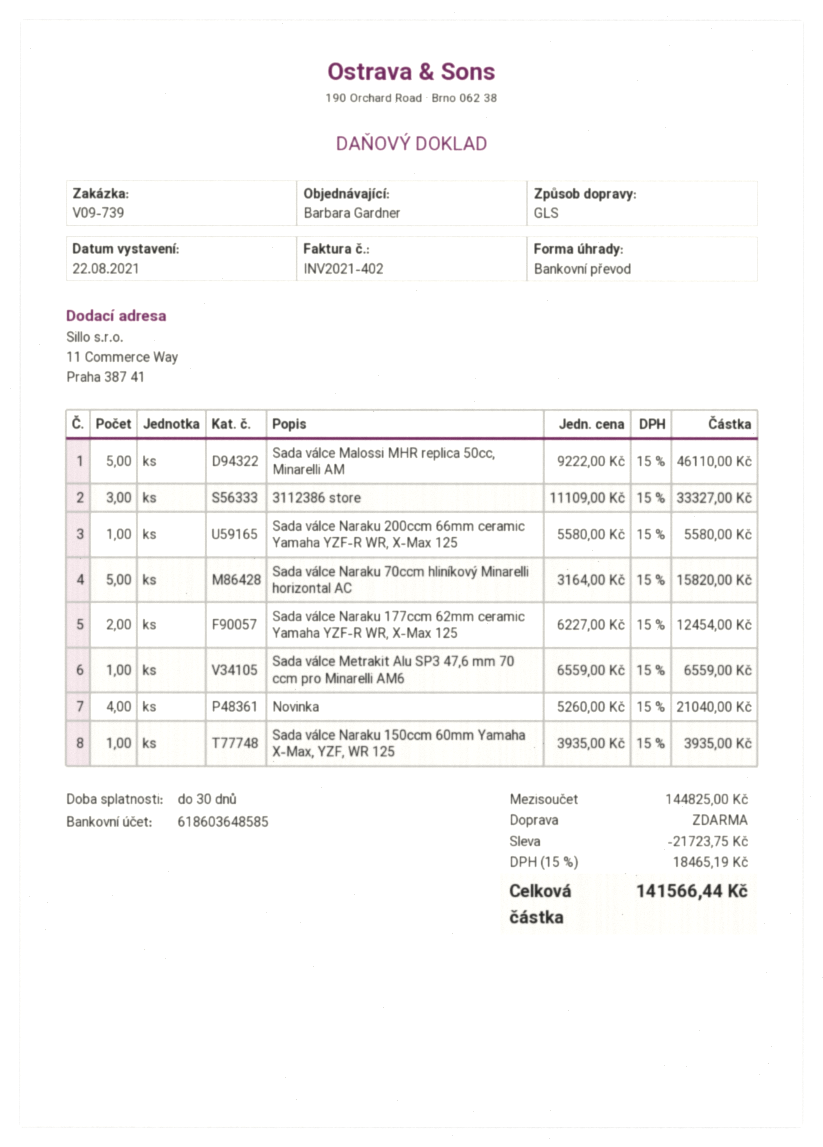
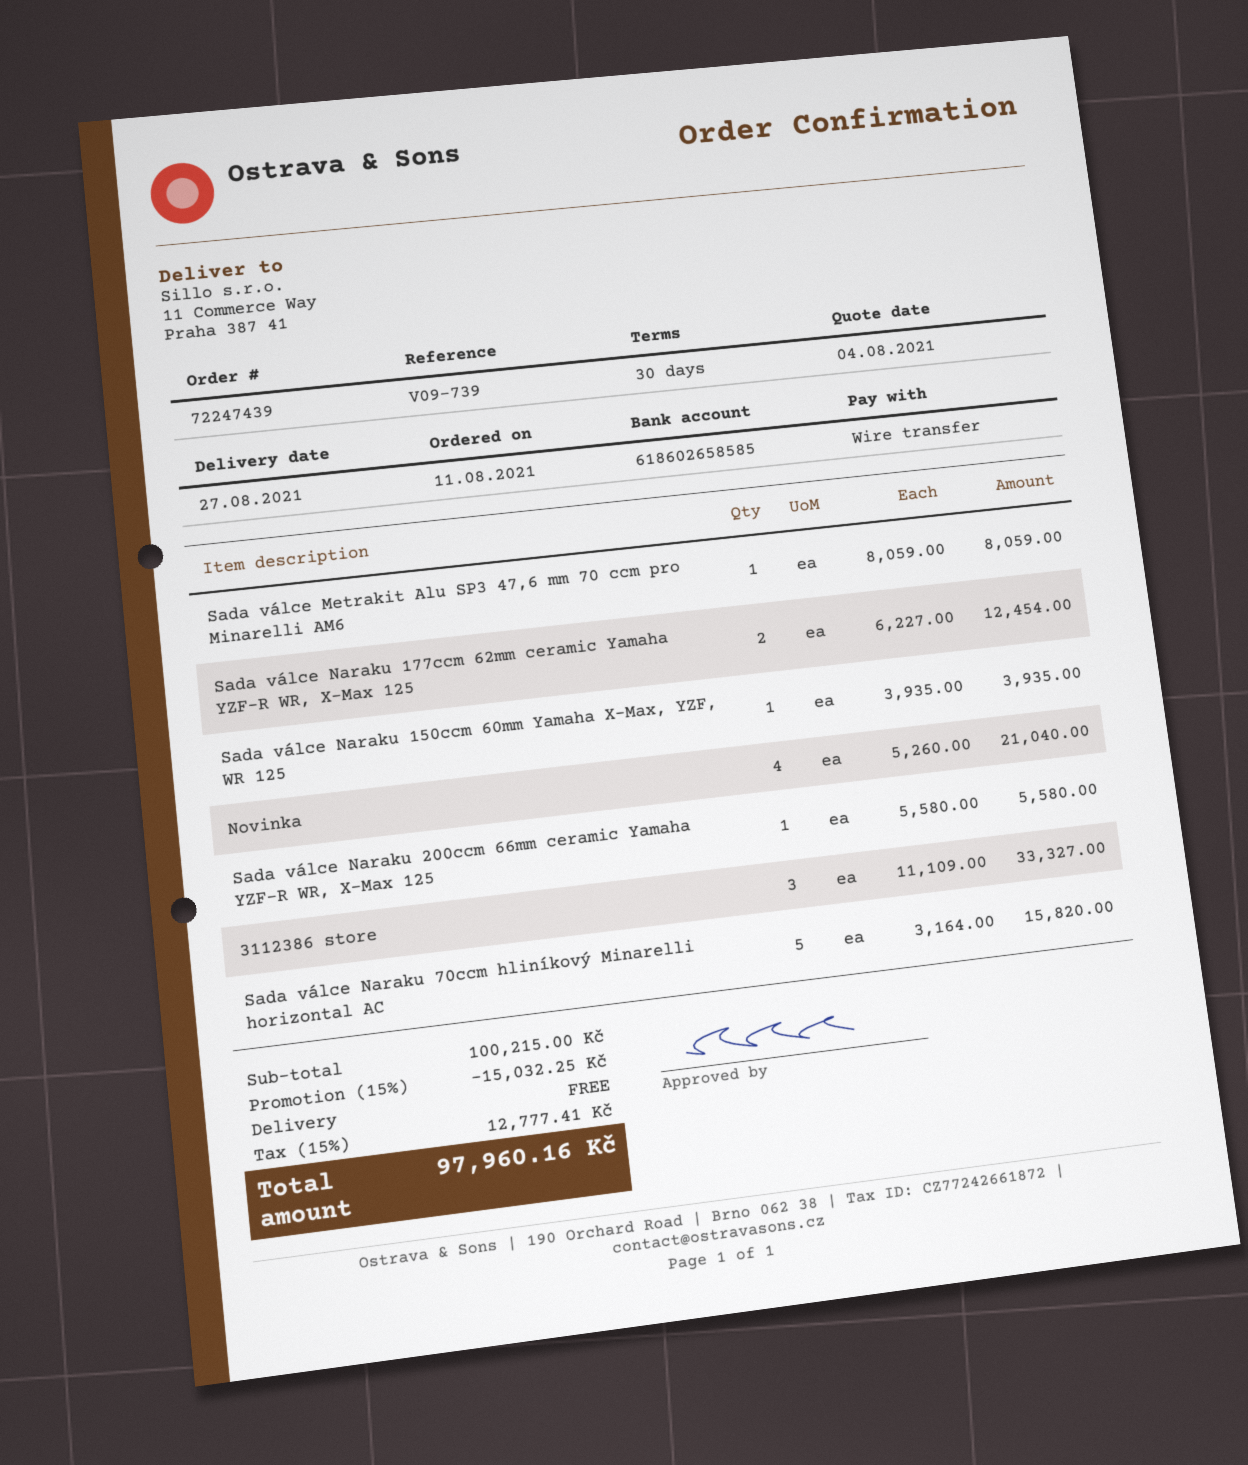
bank account: 618603648585 -> 618602658585
Sada válce Malossi MHR replica 50cc, Minarelli AM: 5 x 9222.00 = 46110.00 -> none
Sada válce Metrakit Alu SP3 47,6 mm 70 ccm pro Minarelli AM6: 1 x 6559.00 = 6559.00 -> 1 x 8059.00 = 8059.00
subtotal: 144825.00 -> 100215.00
discount: 21723.75 -> 15032.25
tax: 15% = 18465.19 -> 15% = 12777.41
total: 141566.44 -> 97960.16

